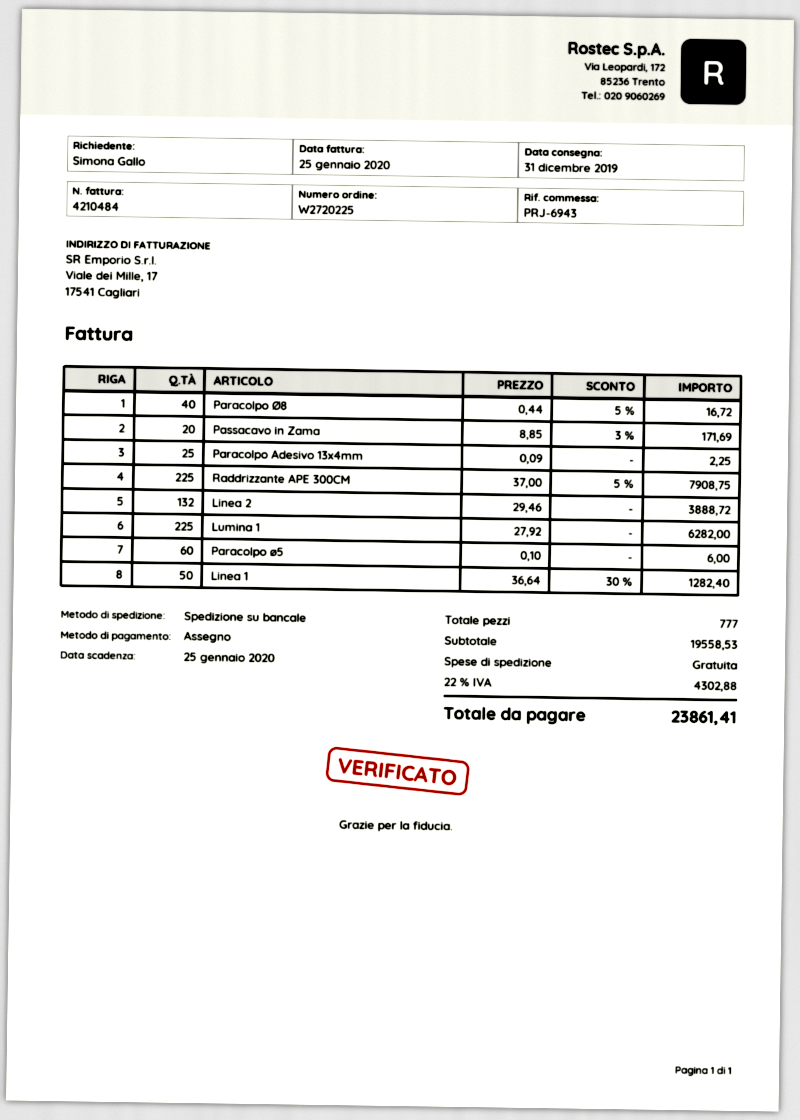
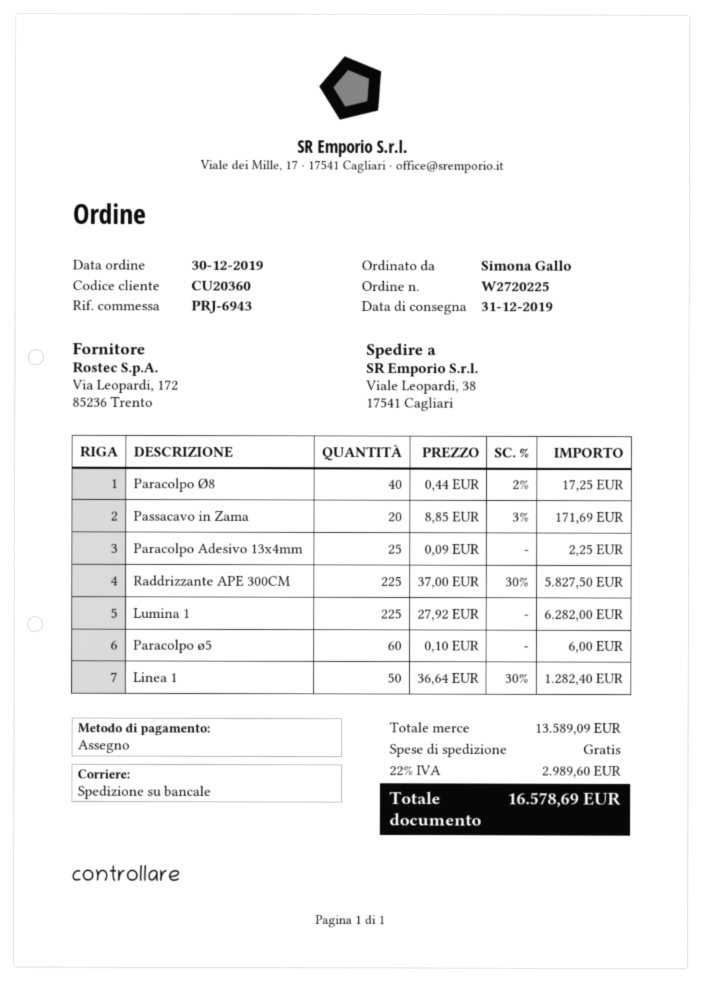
Paracolpo Ø8: 40 x 0.44 - 5% = 16.72 -> 40 x 0.44 - 2% = 17.25
Raddrizzante APE 300CM: 225 x 37.00 - 5% = 7908.75 -> 225 x 37.00 - 30% = 5827.50
Linea 2: 132 x 29.46 = 3888.72 -> none
subtotal: 19558.53 -> 13589.09
tax: 22% = 4302.88 -> 22% = 2989.60
total: 23861.41 -> 16578.69

